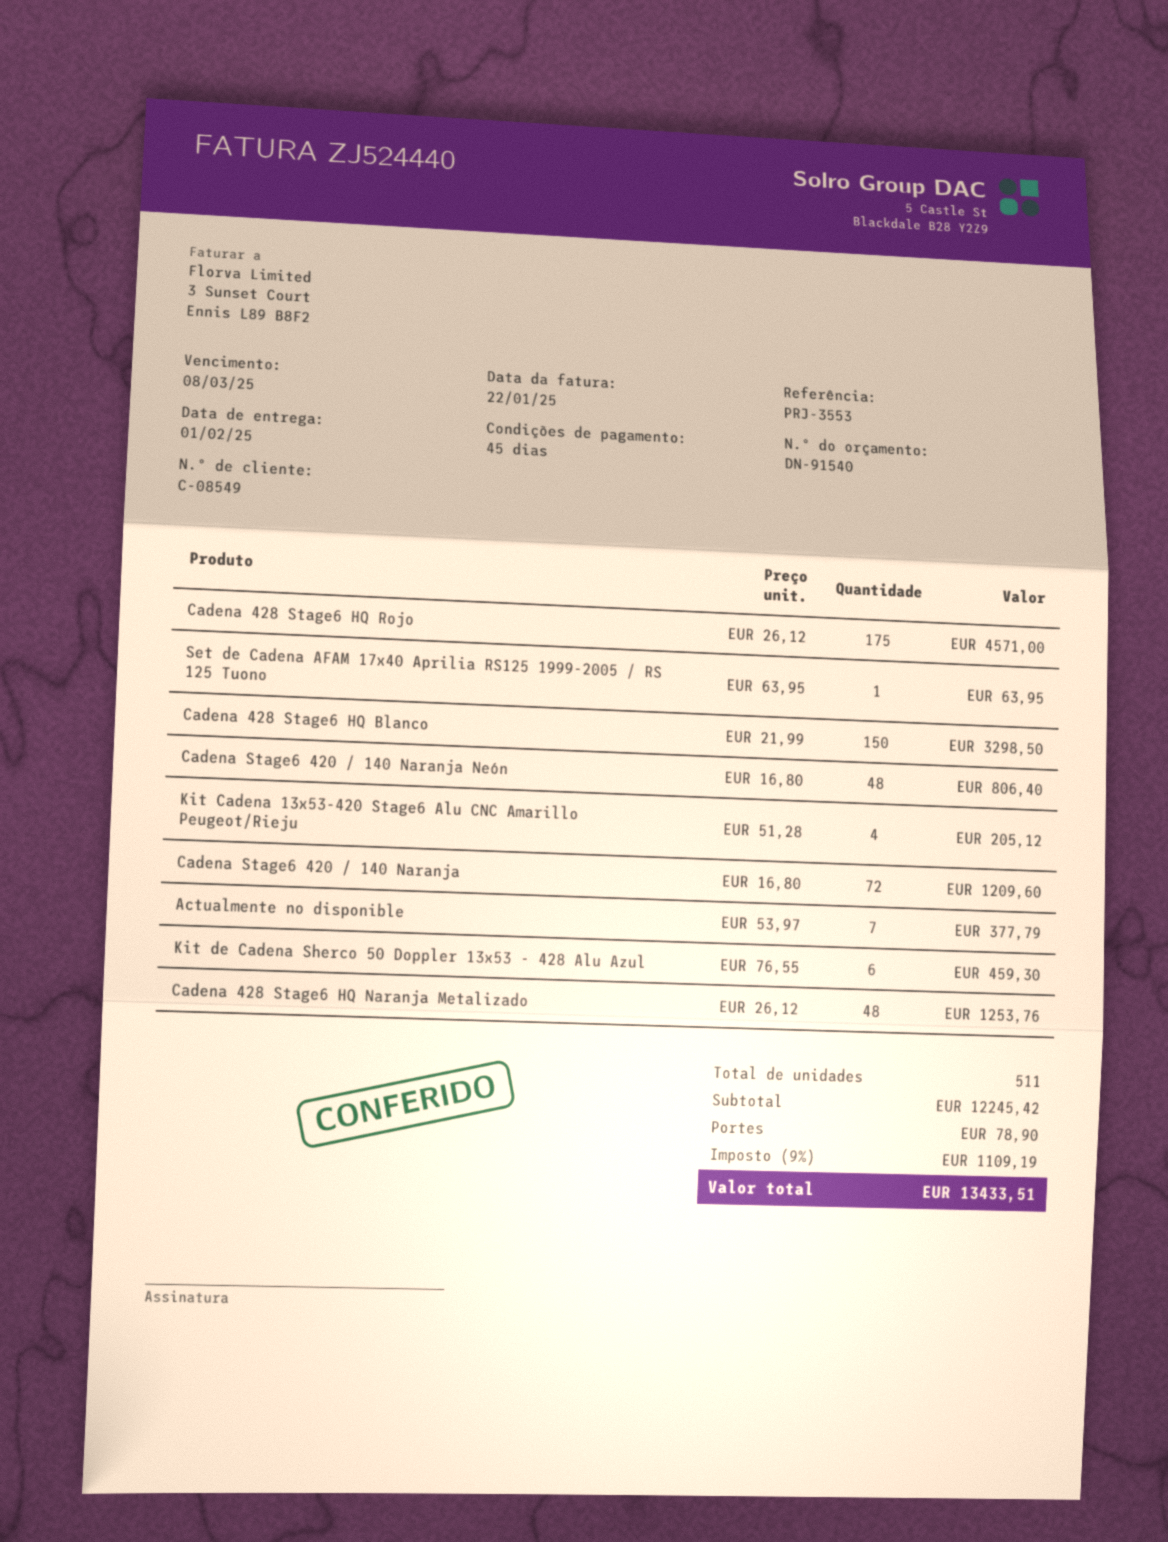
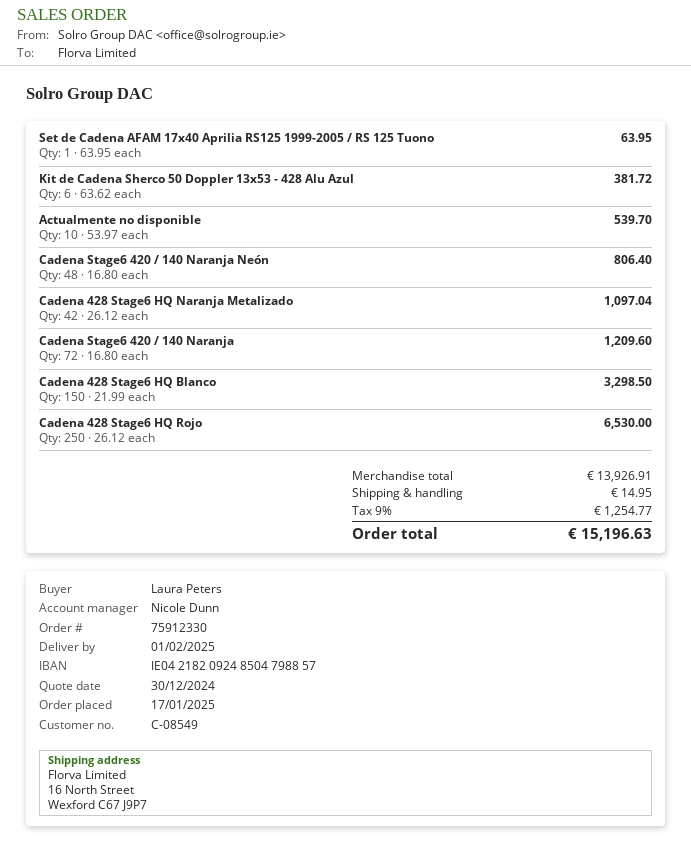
Cadena 428 Stage6 HQ Rojo: 175 x 26.12 = 4571.00 -> 250 x 26.12 = 6530.00
Kit Cadena 13x53-420 Stage6 Alu CNC Amarillo Peugeot/Rieju: 4 x 51.28 = 205.12 -> none
Actualmente no disponible: 7 x 53.97 = 377.79 -> 10 x 53.97 = 539.70
Kit de Cadena Sherco 50 Doppler 13x53 - 428 Alu Azul: 6 x 76.55 = 459.30 -> 6 x 63.62 = 381.72
Cadena 428 Stage6 HQ Naranja Metalizado: 48 x 26.12 = 1253.76 -> 42 x 26.12 = 1097.04
subtotal: 12245.42 -> 13926.91
shipping: 78.90 -> 14.95
tax: 9% = 1109.19 -> 9% = 1254.77
total: 13433.51 -> 15196.63

